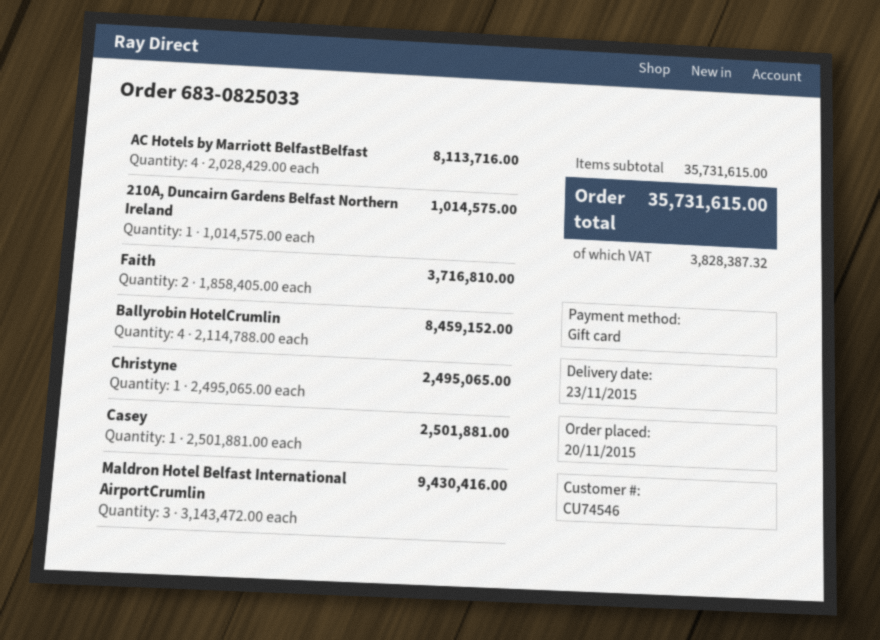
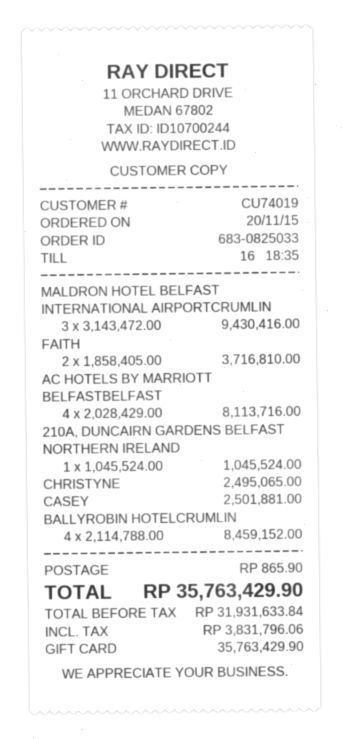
customer number: CU74546 -> CU74019
210A, Duncairn Gardens Belfast Northern Ireland: 1 x 1014575.00 = 1014575.00 -> 1 x 1045524.00 = 1045524.00
shipping: none -> 865.90
tax: 3828387.32 -> 3831796.06
total: 35731615.00 -> 35763429.90

